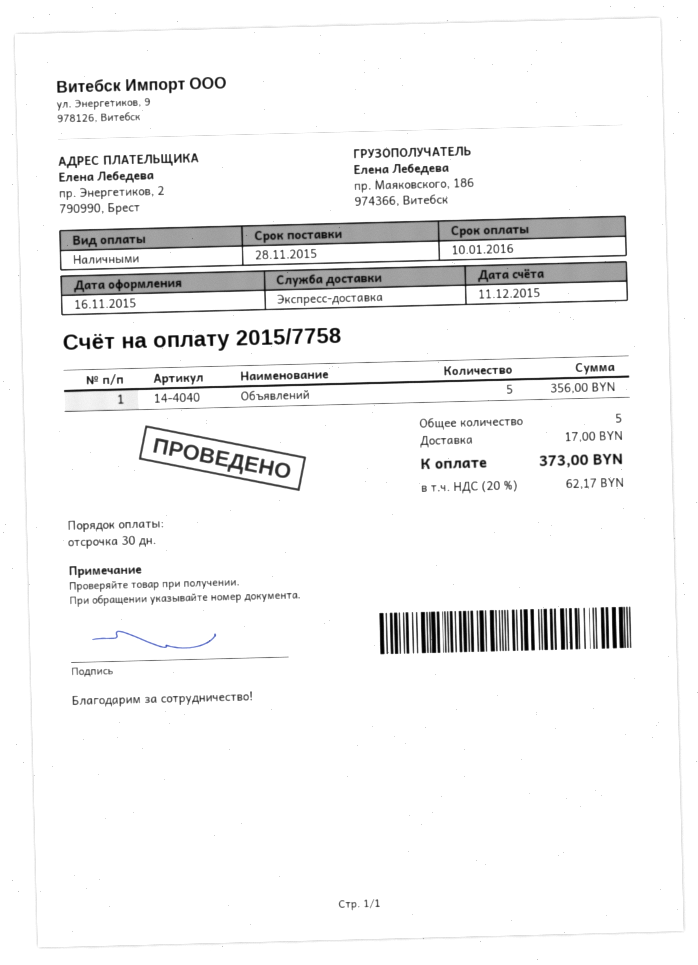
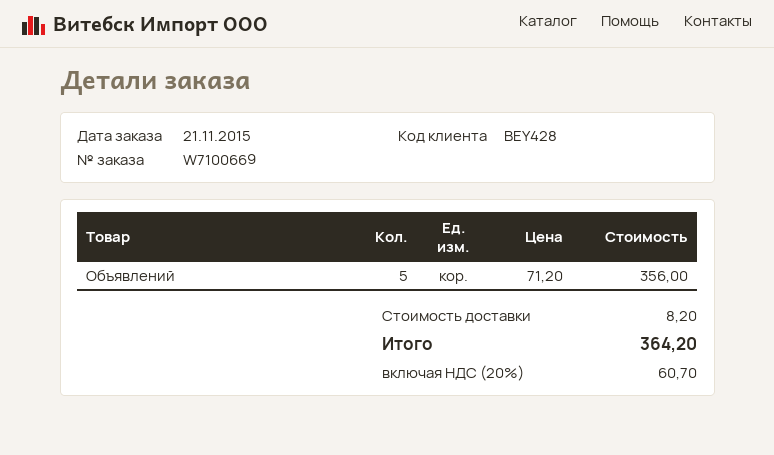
order date: 2015-11-16 -> 2015-11-21
shipping: 17.00 -> 8.20
tax: 20% = 62.17 -> 20% = 60.70
total: 373.00 -> 364.20

